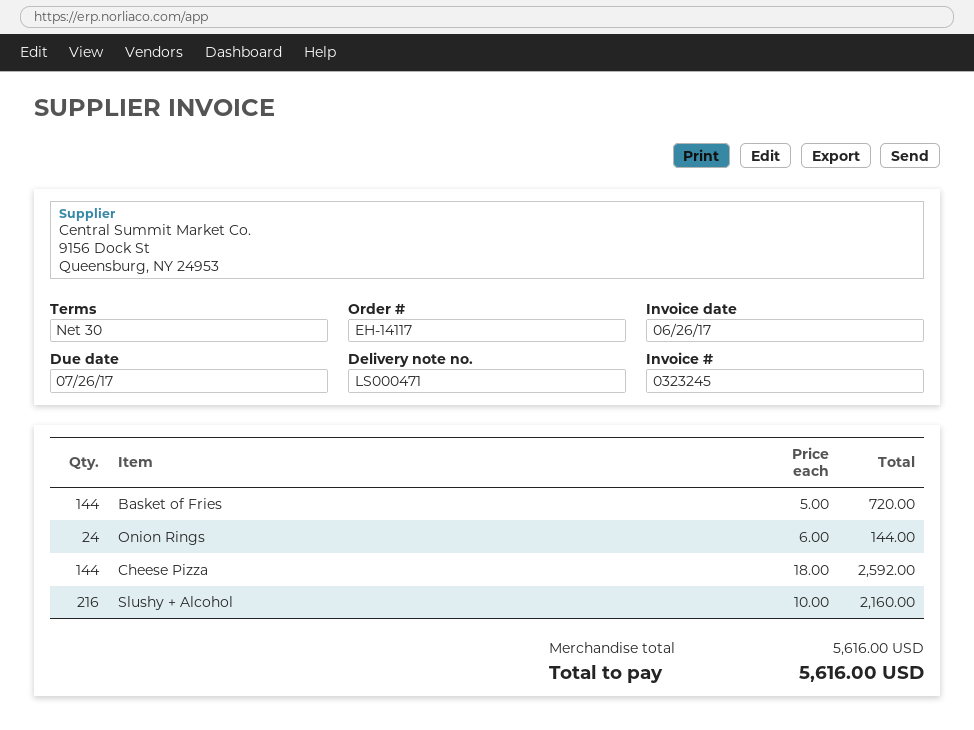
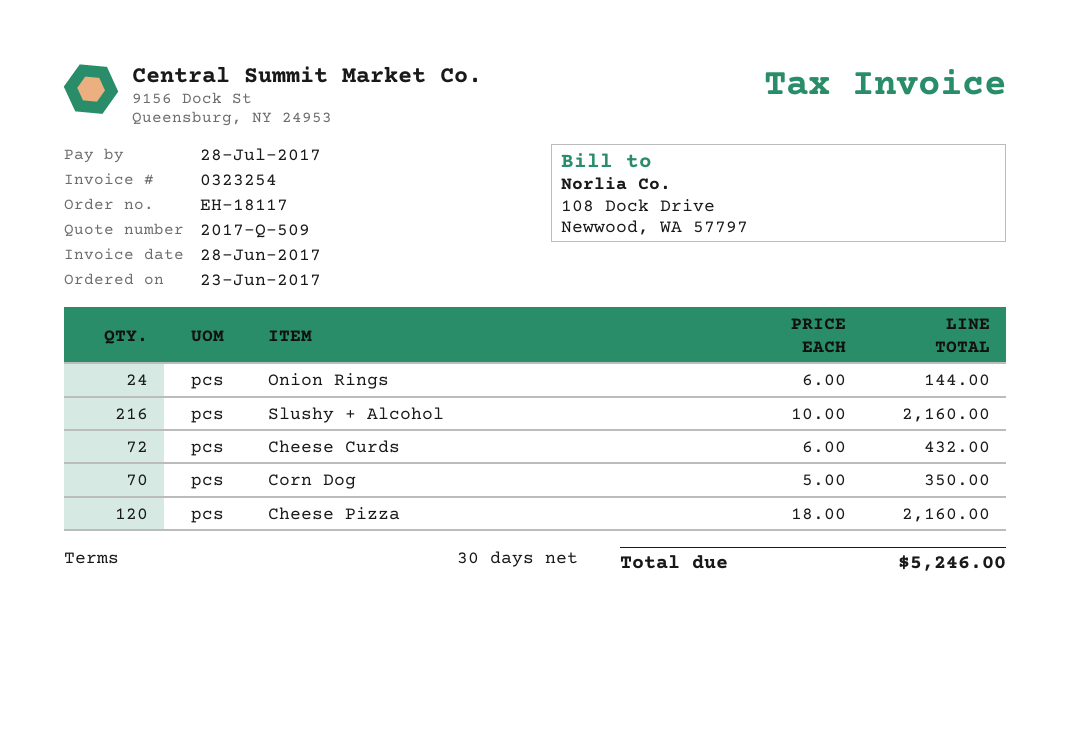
order number: EH-14117 -> EH-18117
invoice number: 0323245 -> 0323254
invoice date: 2017-06-26 -> 2017-06-28
due date: 2017-07-26 -> 2017-07-28
Basket of Fries: 144 x 5.00 = 720.00 -> none
Cheese Pizza: 144 x 18.00 = 2592.00 -> 120 x 18.00 = 2160.00
Cheese Curds: none -> 72 x 6.00 = 432.00
Corn Dog: none -> 70 x 5.00 = 350.00
total: 5616.00 -> 5246.00

